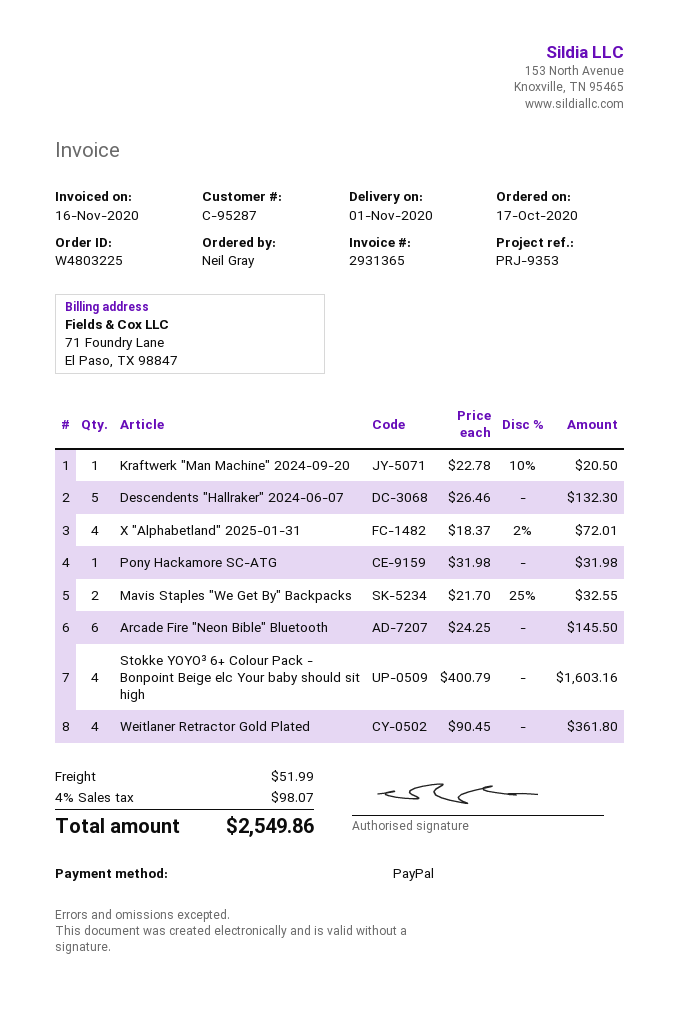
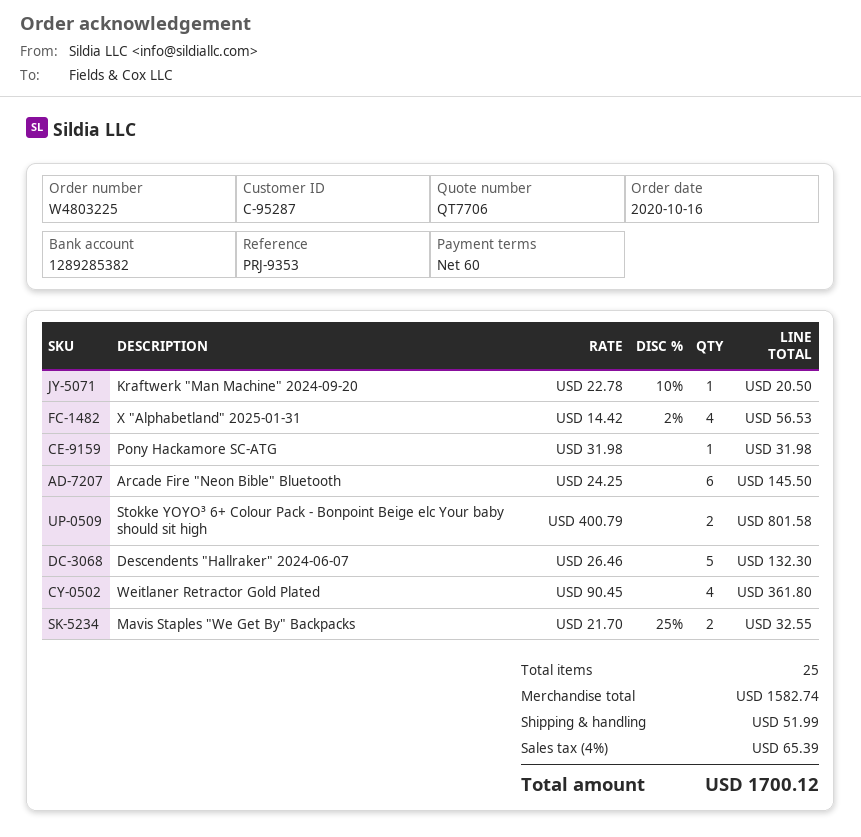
order date: 2020-10-17 -> 2020-10-16
X "Alphabetland" 2025-01-31: 4 x 18.37 - 2% = 72.01 -> 4 x 14.42 - 2% = 56.53
Stokke YOYO³ 6+ Colour Pack - Bonpoint Beige elc Your baby should sit high: 4 x 400.79 = 1603.16 -> 2 x 400.79 = 801.58
tax: 4% = 98.07 -> 4% = 65.39
total: 2549.86 -> 1700.12

